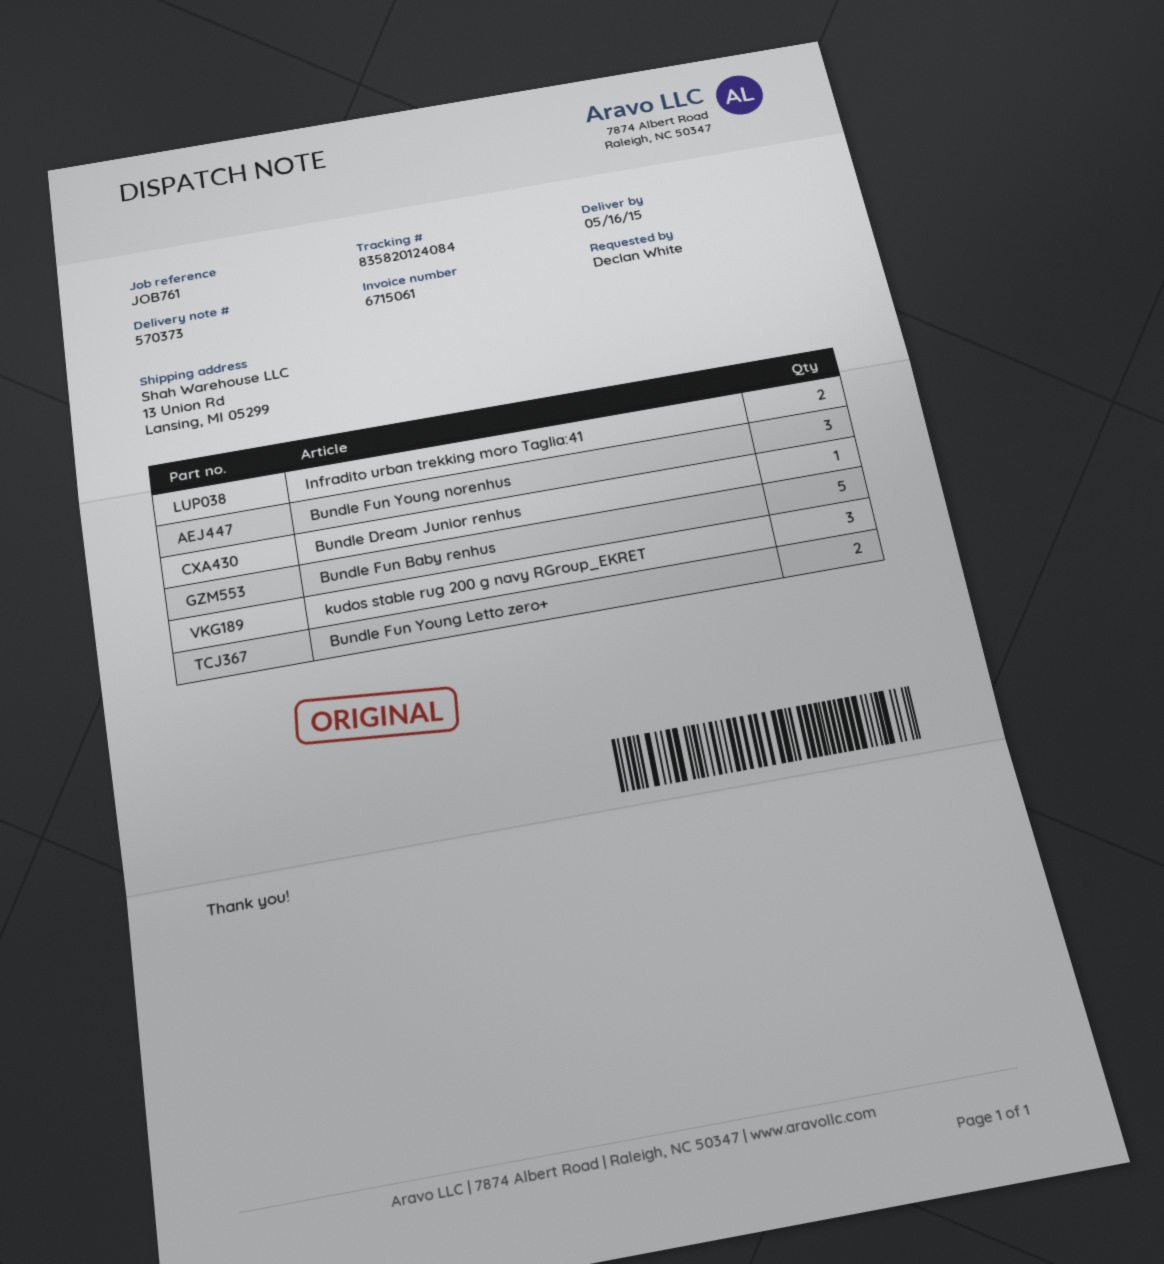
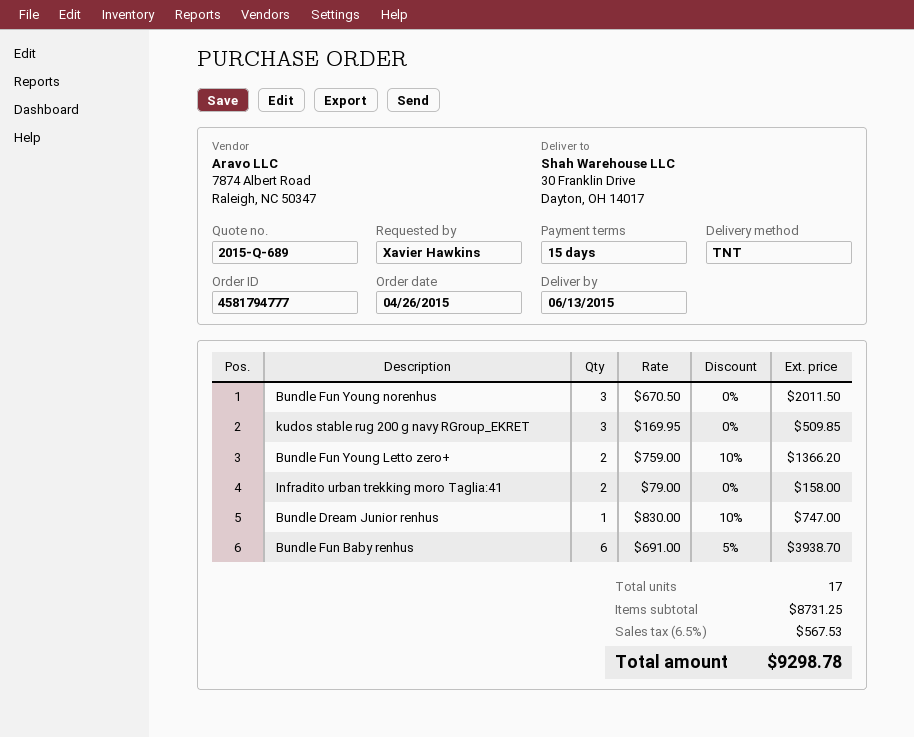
delivery date: 2015-05-16 -> 2015-06-13
ordered by: Declan White -> Xavier Hawkins
ship to: 13 Union Rd, Lansing, MI 05299 -> 30 Franklin Drive, Dayton, OH 14017
Bundle Fun Baby renhus: 5 -> 6

